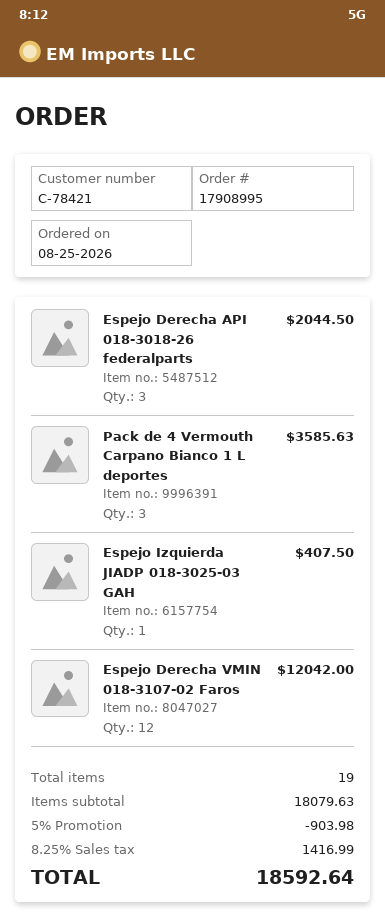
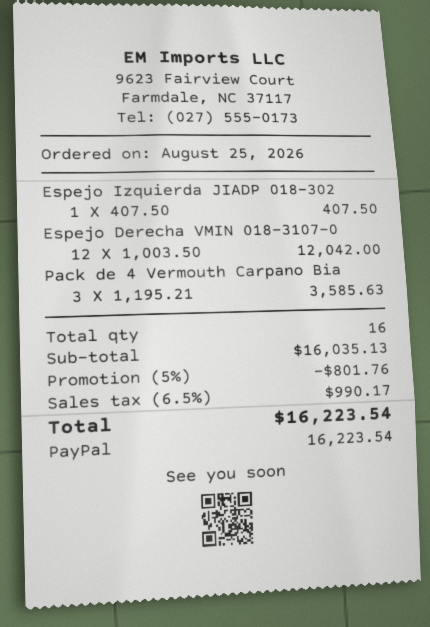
Espejo Derecha API 018-3018-26 federalparts: 3 for 2044.50 -> none
total quantity: 19 -> 16
subtotal: 18079.63 -> 16035.13
discount: 5% = 903.98 -> 5% = 801.76
tax: 8.25% = 1416.99 -> 6.5% = 990.17
total: 18592.64 -> 16223.54

